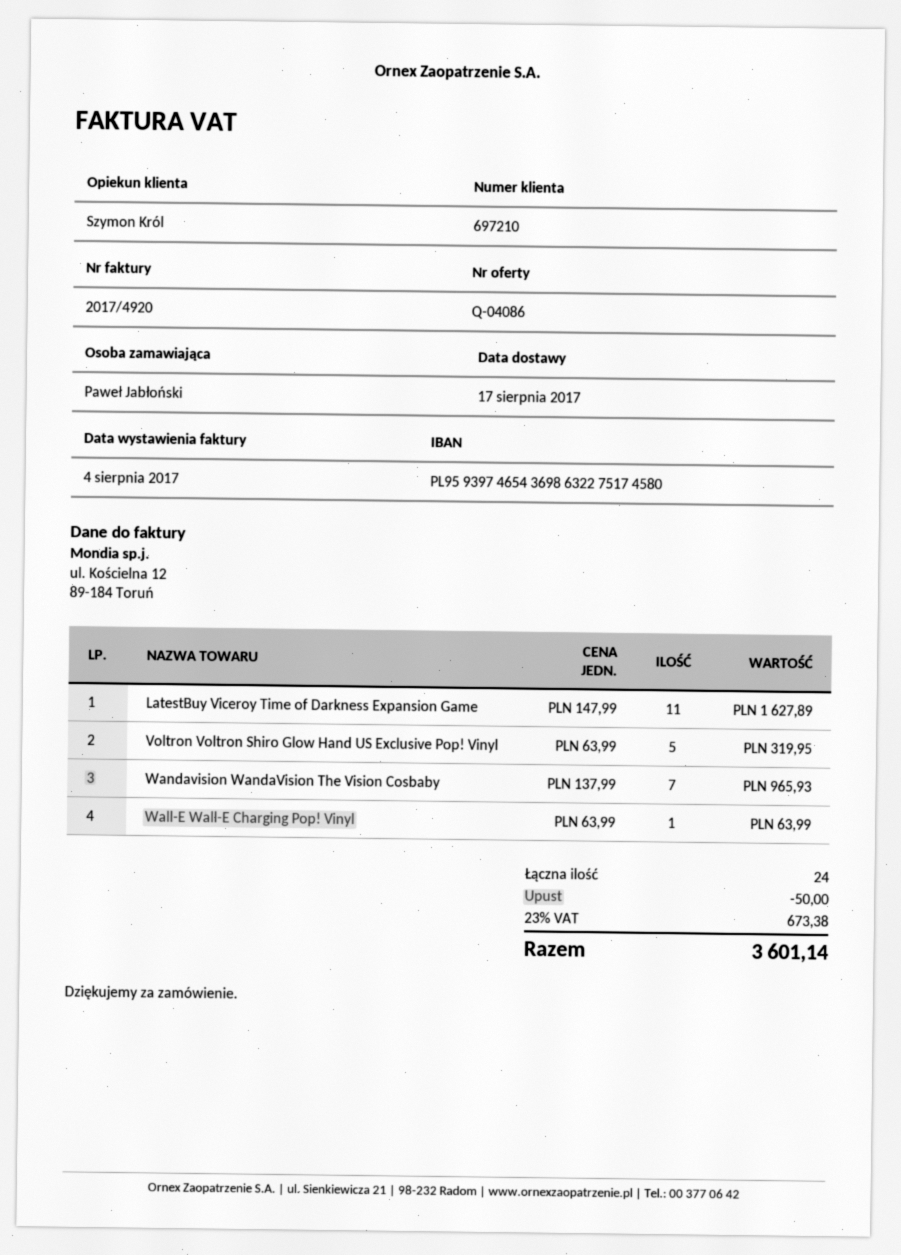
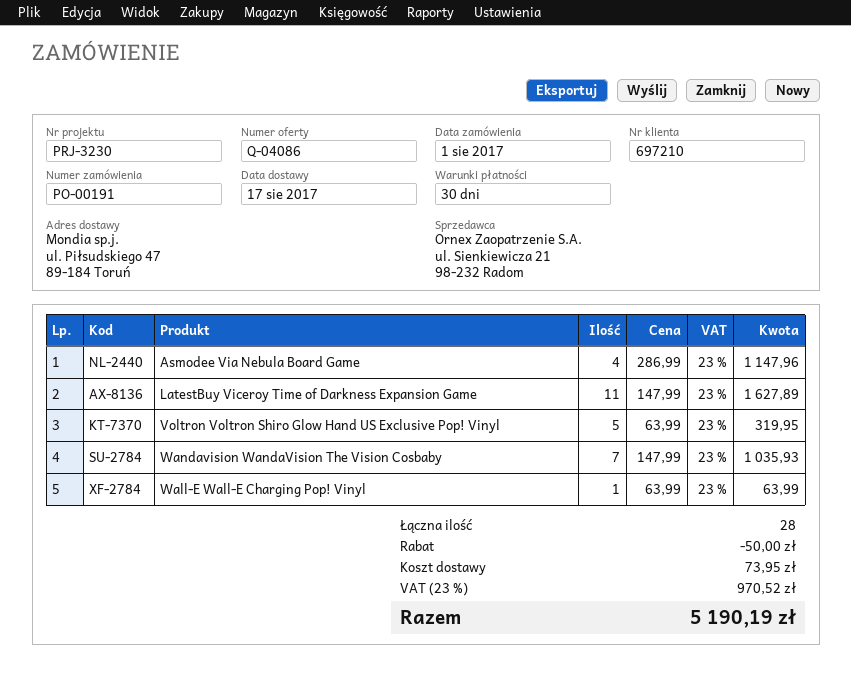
Wandavision WandaVision The Vision Cosbaby: 7 x 137.99 = 965.93 -> 7 x 147.99 = 1035.93
Asmodee Via Nebula Board Game: none -> 4 x 286.99 = 1147.96
total quantity: 24 -> 28
shipping: none -> 73.95
tax: 23% = 673.38 -> 23% = 970.52
total: 3601.14 -> 5190.19

